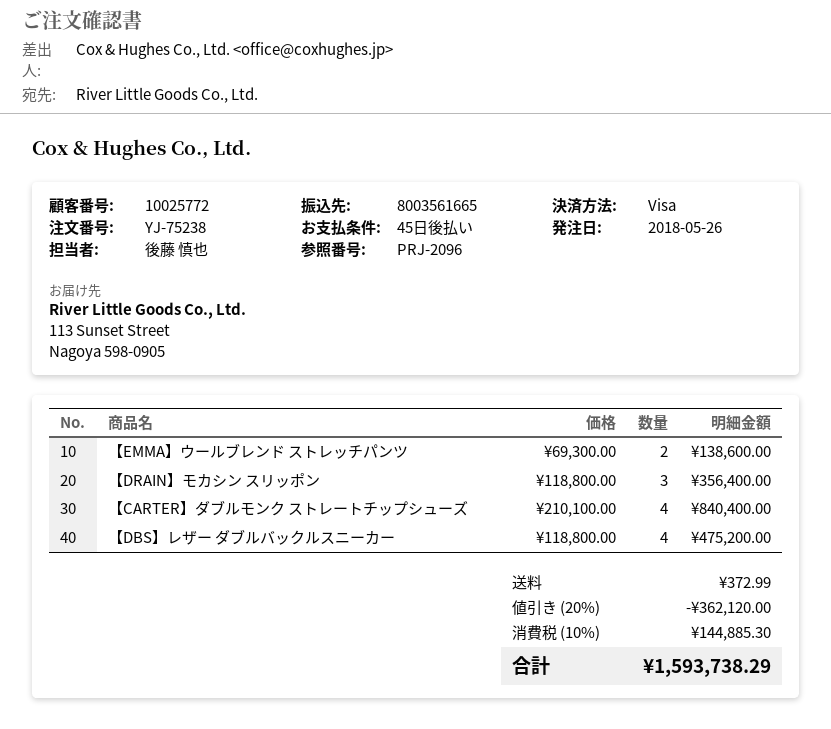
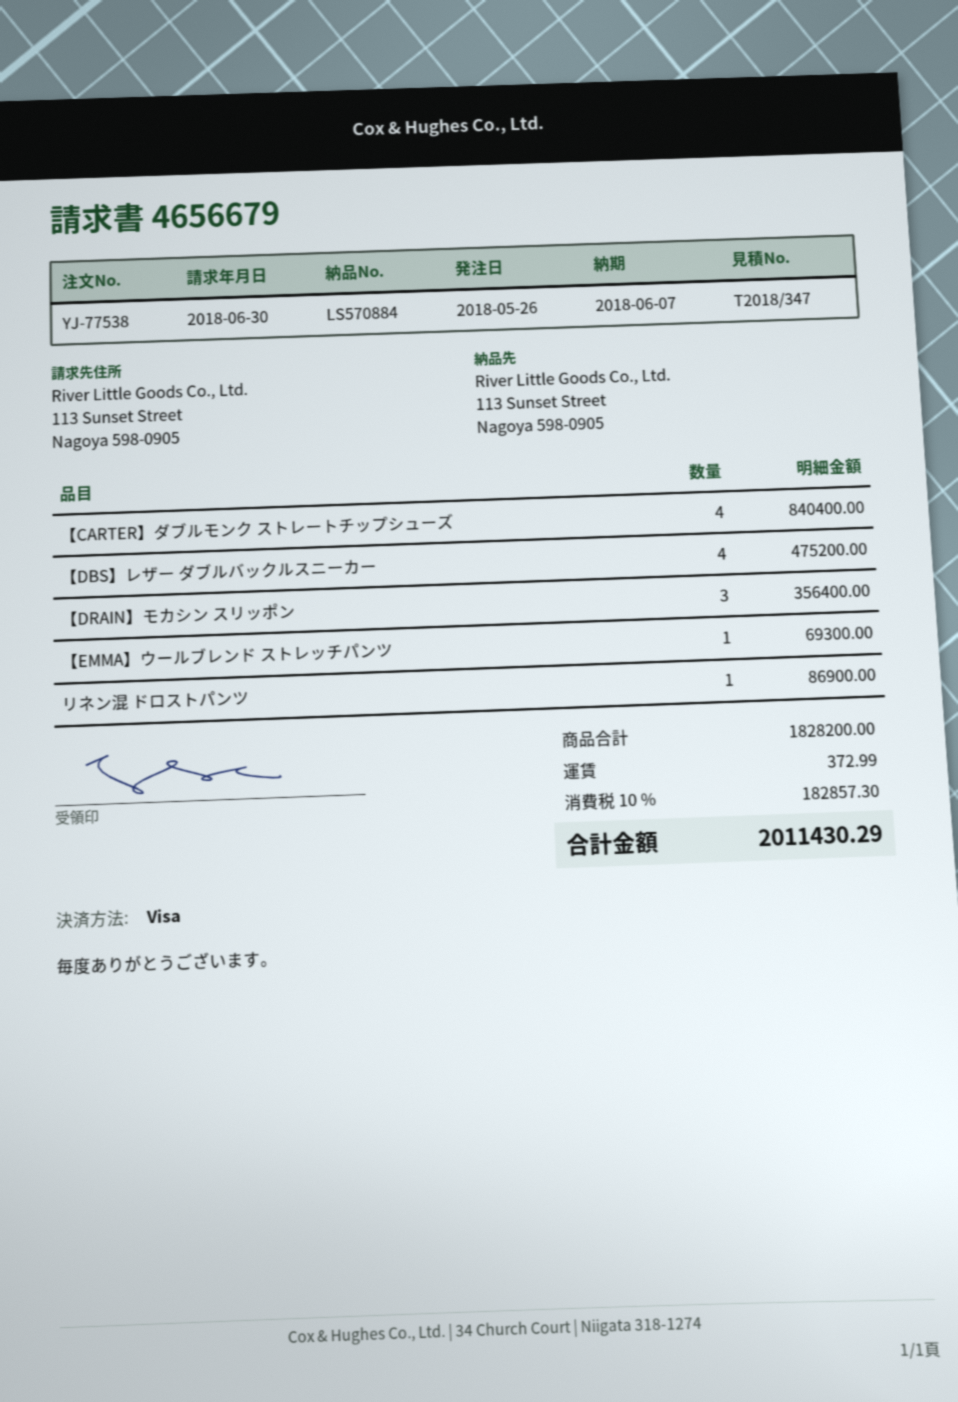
order number: YJ-75238 -> YJ-77538
【EMMA】ウールブレンド ストレッチパンツ: 2 for 138600.00 -> 1 for 69300.00
リネン混 ドロストパンツ: none -> 1 for 86900.00
discount: 20% = 362120.00 -> none
tax: 10% = 144885.30 -> 10% = 182857.30
total: 1593738.29 -> 2011430.29

